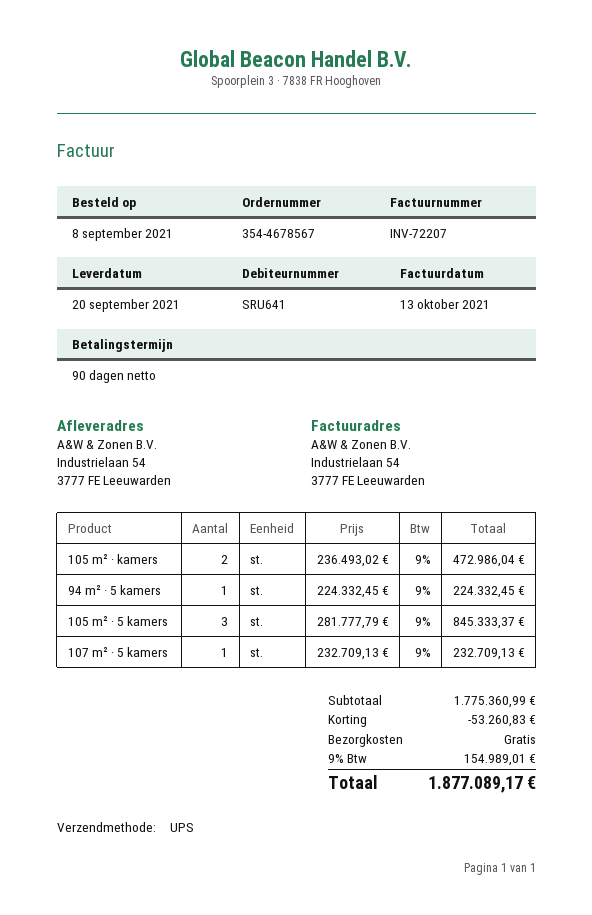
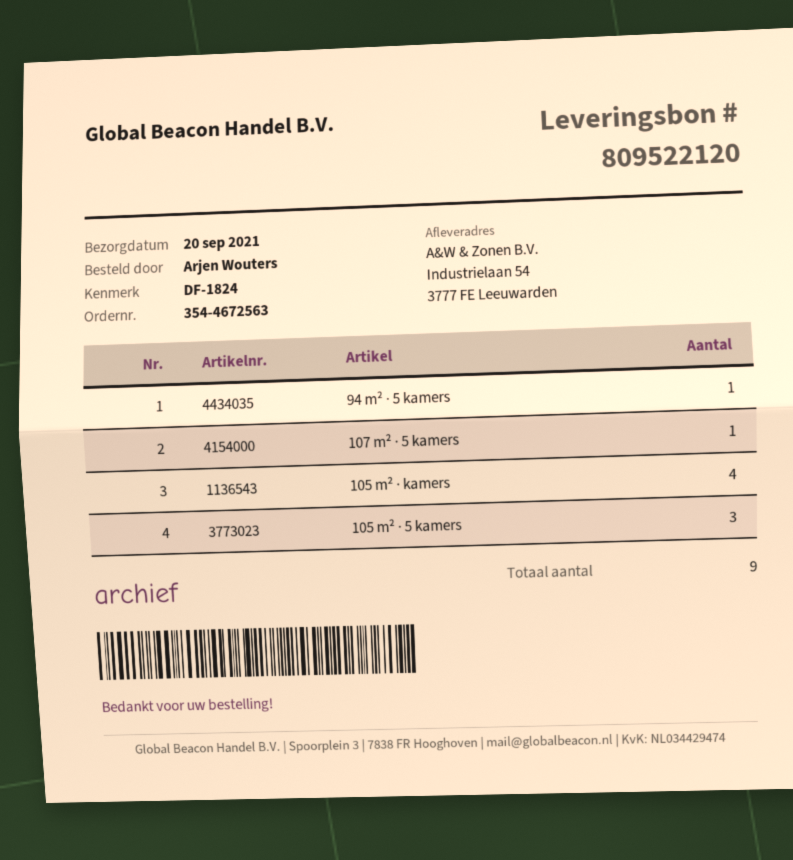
order number: 354-4678567 -> 354-4672563
105 m² · kamers: 2 -> 4

